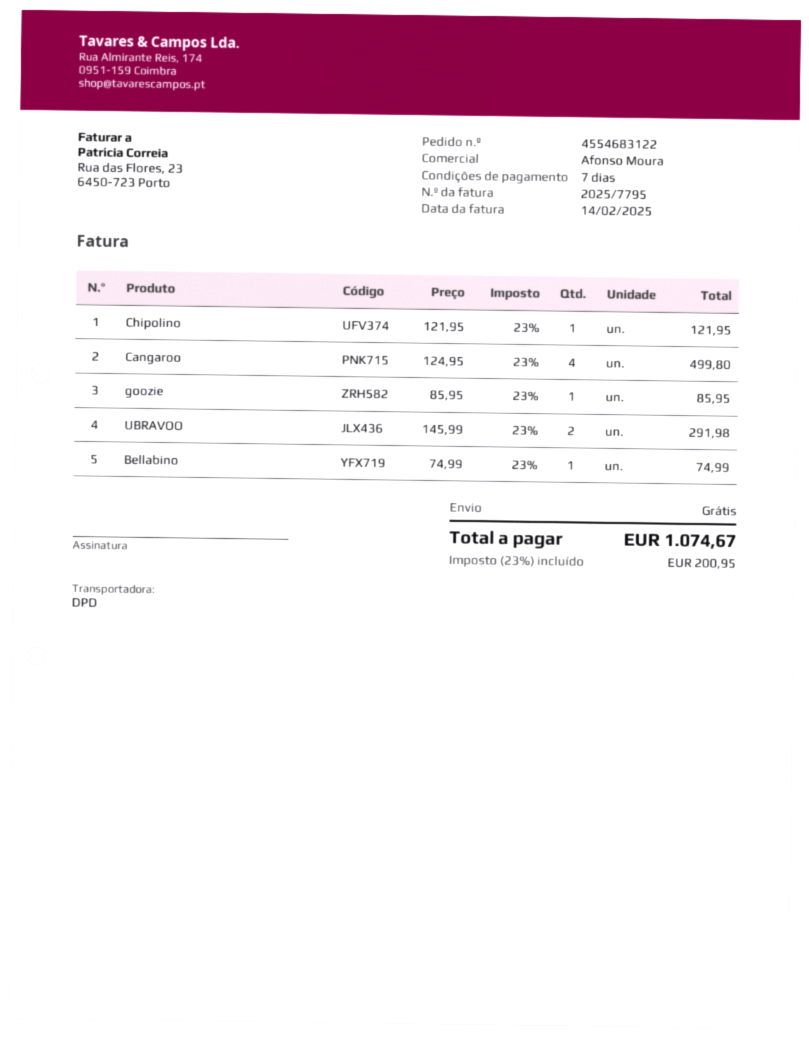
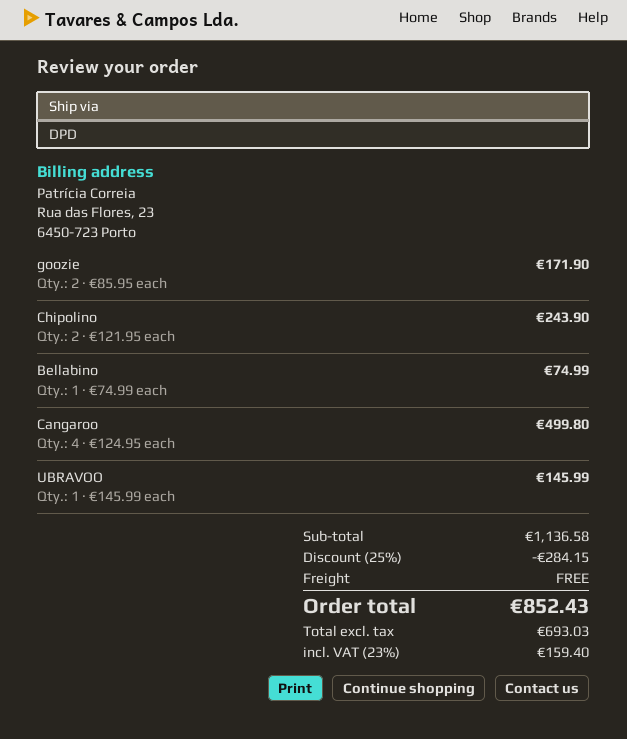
Chipolino: 1 x 121.95 = 121.95 -> 2 x 121.95 = 243.90
goozie: 1 x 85.95 = 85.95 -> 2 x 85.95 = 171.90
UBRAVOO: 2 x 145.99 = 291.98 -> 1 x 145.99 = 145.99
discount: none -> 25% = 284.15
tax: 23% = 200.95 -> 23% = 159.40
total: 1074.67 -> 852.43

